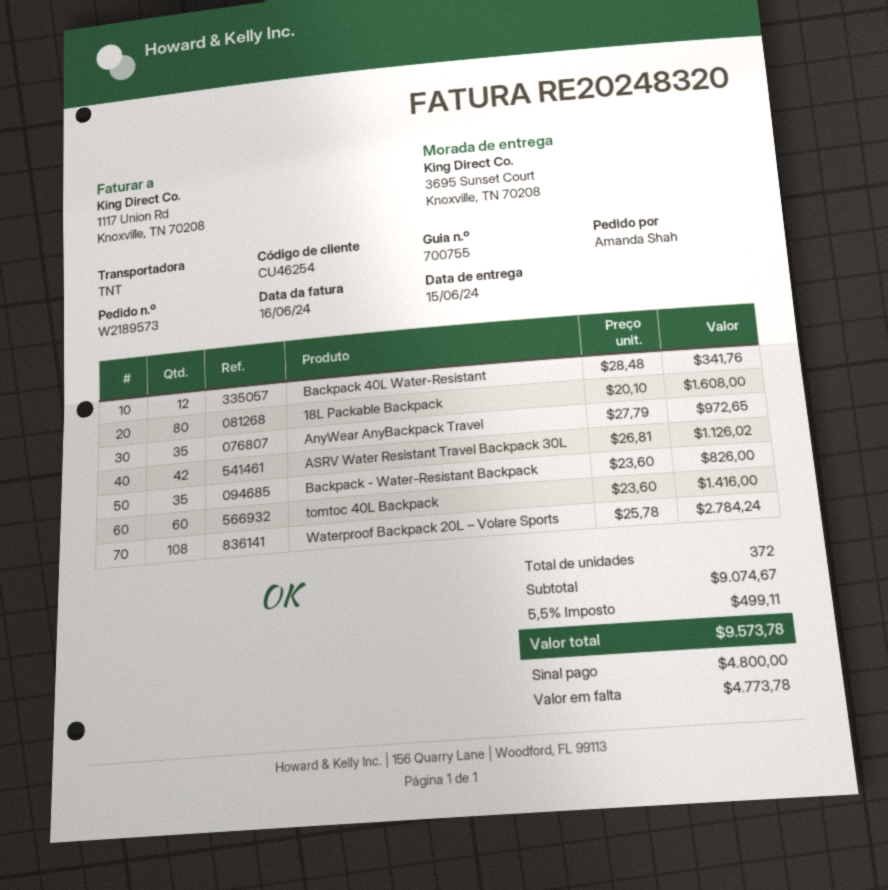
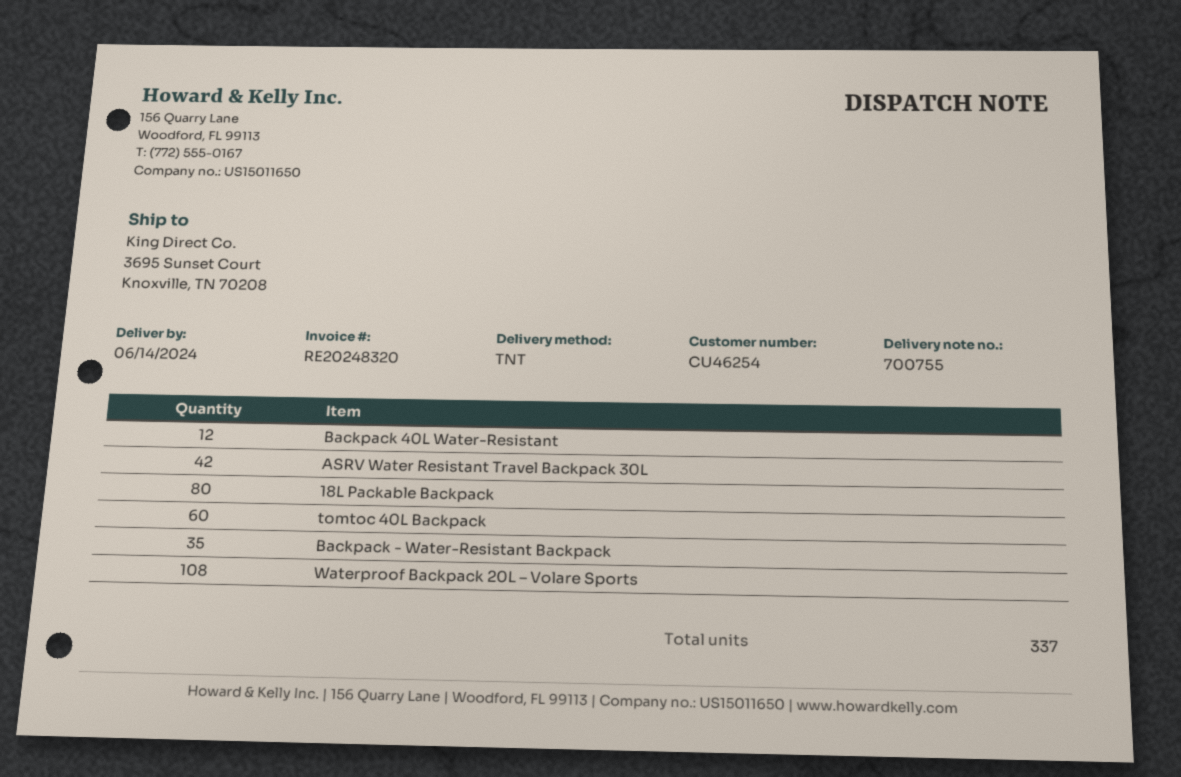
delivery date: 2024-06-15 -> 2024-06-14
AnyWear AnyBackpack Travel: 35 -> none
total quantity: 372 -> 337

